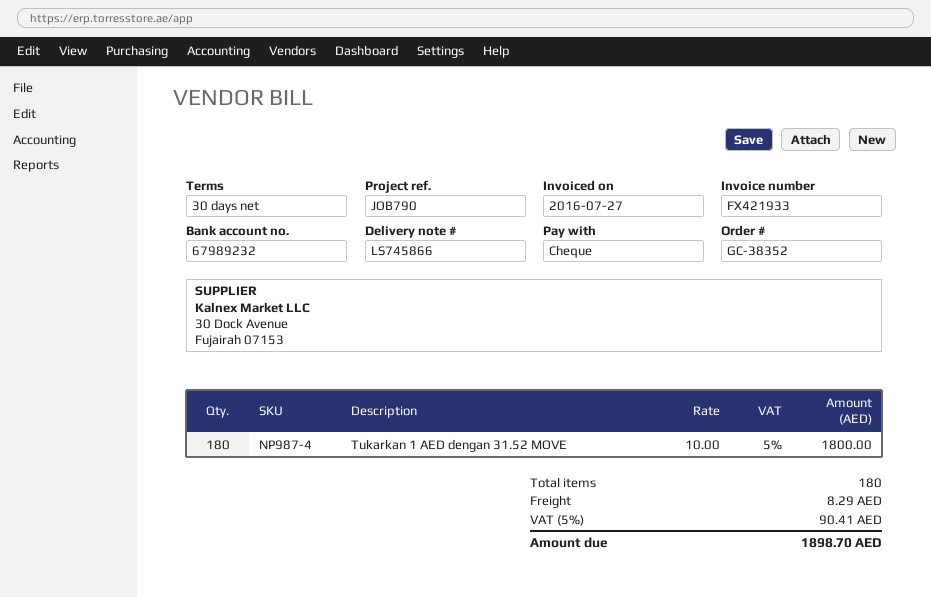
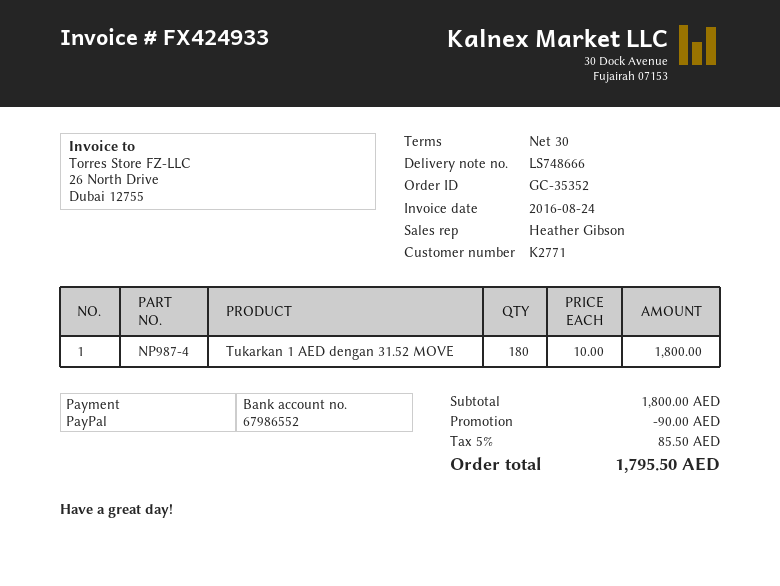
order number: GC-38352 -> GC-35352
delivery note number: LS745866 -> LS748666
invoice number: FX421933 -> FX424933
invoice date: 2016-07-27 -> 2016-08-24
payment method: cheque -> PayPal
bank account: 67989232 -> 67986552
discount: none -> 90.00
shipping: 8.29 -> none
tax: 5% = 90.41 -> 5% = 85.50
total: 1898.70 -> 1795.50

